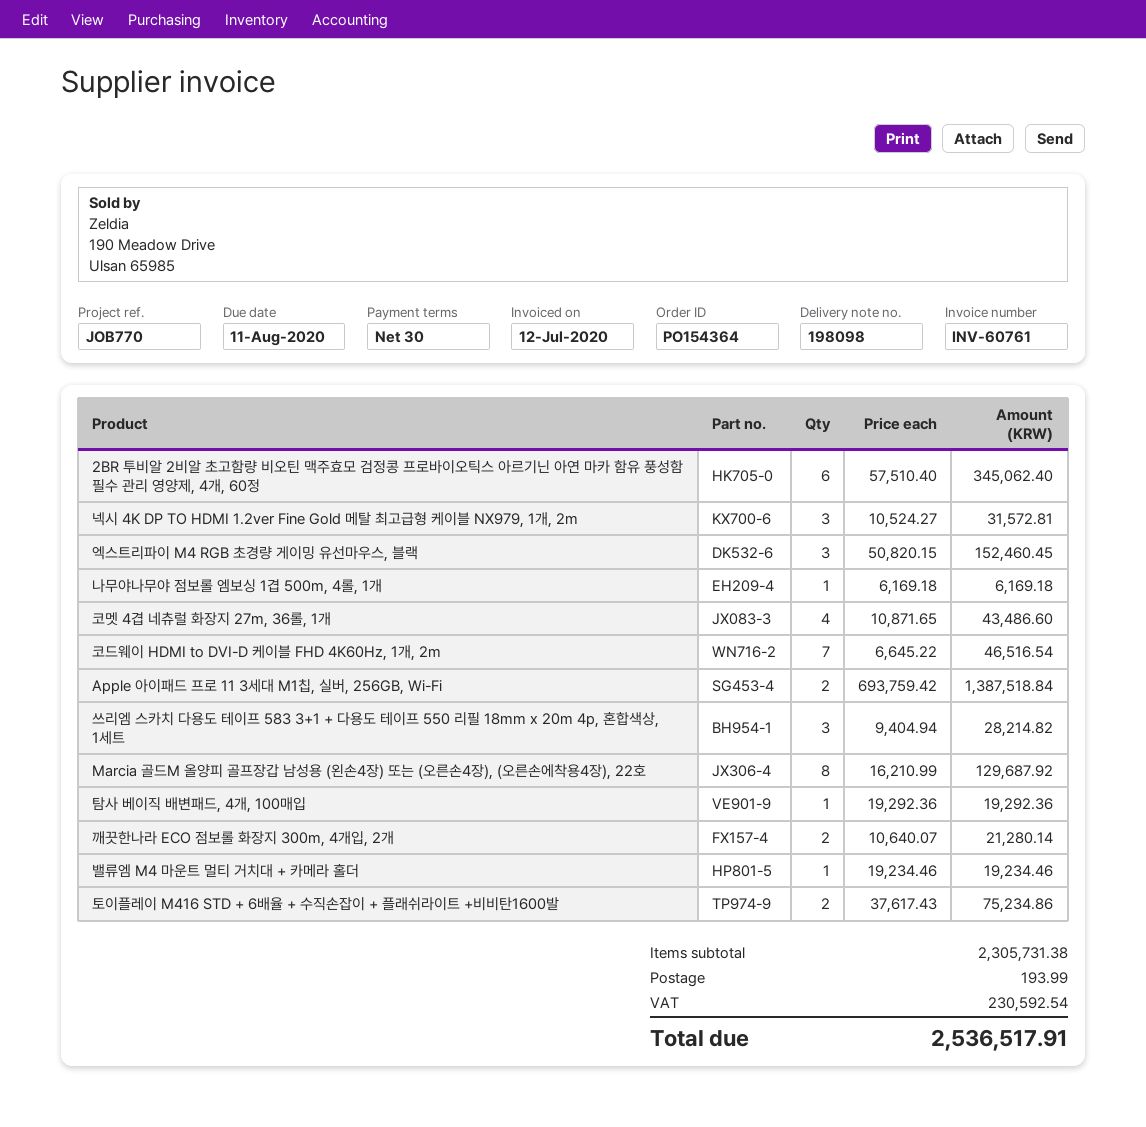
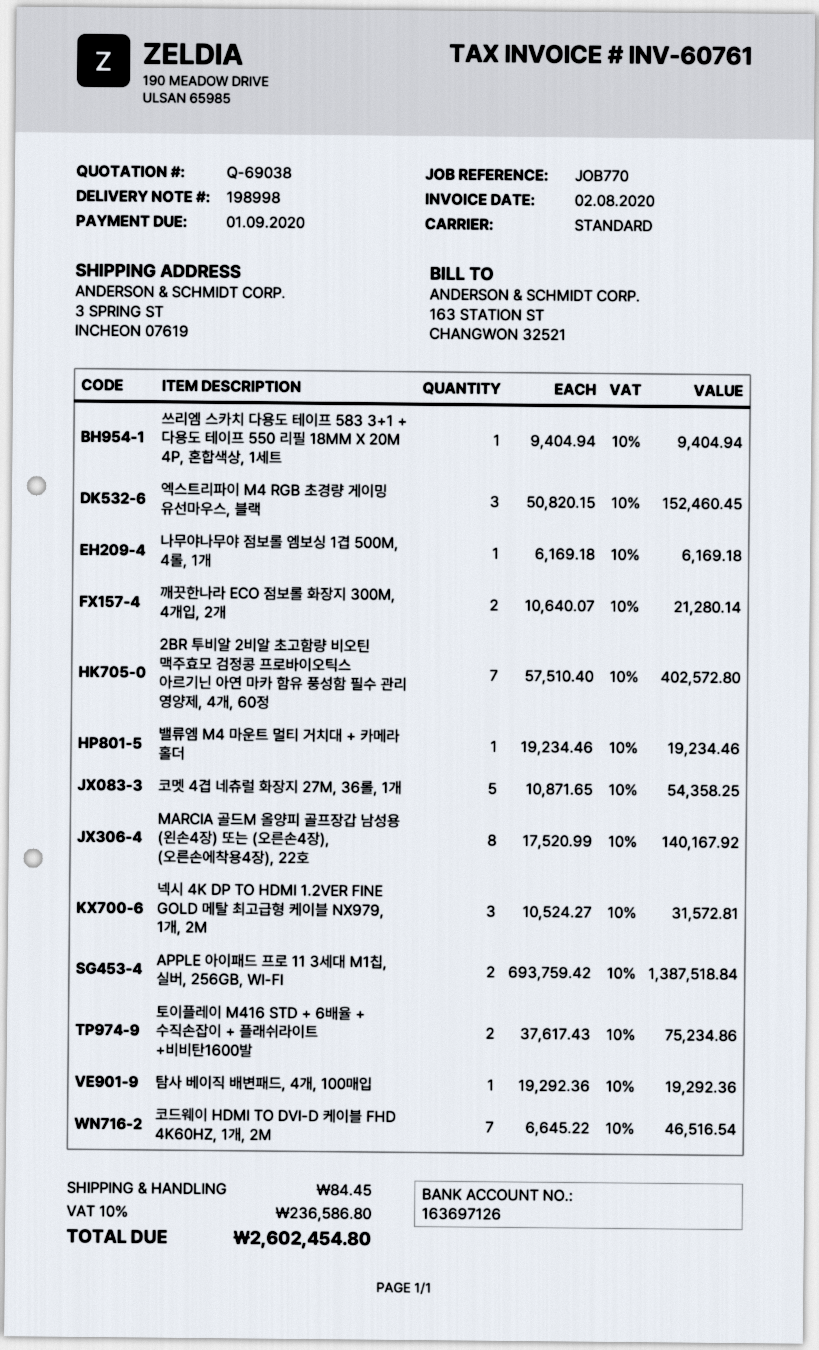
delivery note number: 198098 -> 198998
invoice date: 2020-07-12 -> 2020-08-02
due date: 2020-08-11 -> 2020-09-01
2BR 투비알 2비알 초고함량 비오틴 맥주효모 검정콩 프로바이오틱스 아르기닌 아연 마카 함유 풍성함 필수 관리 영양제, 4개, 60정: 6 x 57510.40 = 345062.40 -> 7 x 57510.40 = 402572.80
코멧 4겹 네츄럴 화장지 27m, 36롤, 1개: 4 x 10871.65 = 43486.60 -> 5 x 10871.65 = 54358.25
쓰리엠 스카치 다용도 테이프 583 3+1 + 다용도 테이프 550 리필 18mm x 20m 4p, 혼합색상, 1세트: 3 x 9404.94 = 28214.82 -> 1 x 9404.94 = 9404.94
Marcia 골드M 올양피 골프장갑 남성용 (왼손4장) 또는 (오른손4장), (오른손에착용4장), 22호: 8 x 16210.99 = 129687.92 -> 8 x 17520.99 = 140167.92
shipping: 193.99 -> 84.45
tax: 230592.54 -> 236586.80
total: 2536517.91 -> 2602454.80

